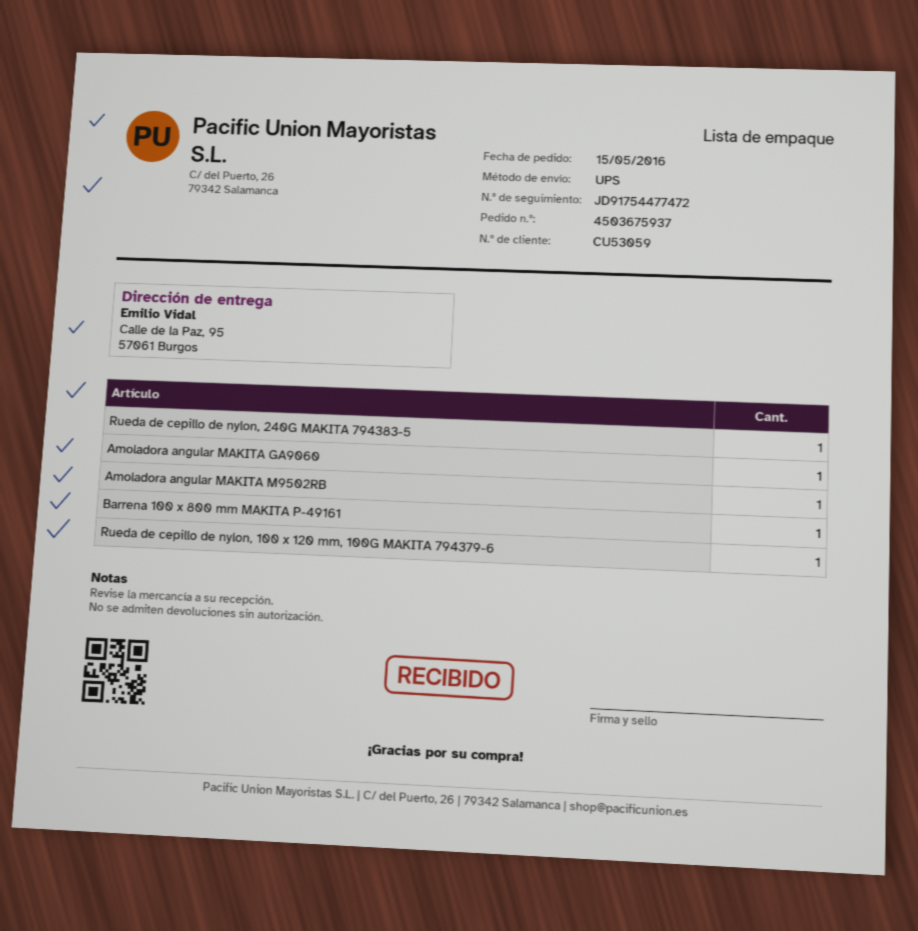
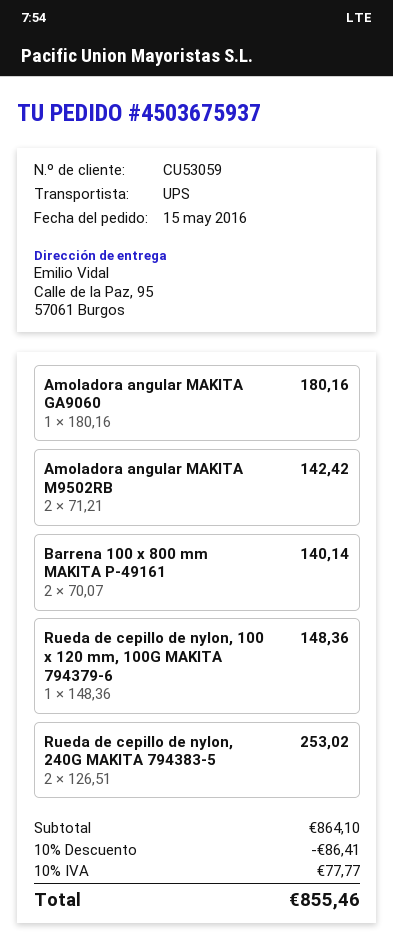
Rueda de cepillo de nylon, 240G MAKITA 794383-5: 1 -> 2
Amoladora angular MAKITA M9502RB: 1 -> 2
Barrena 100 x 800 mm MAKITA P-49161: 1 -> 2

